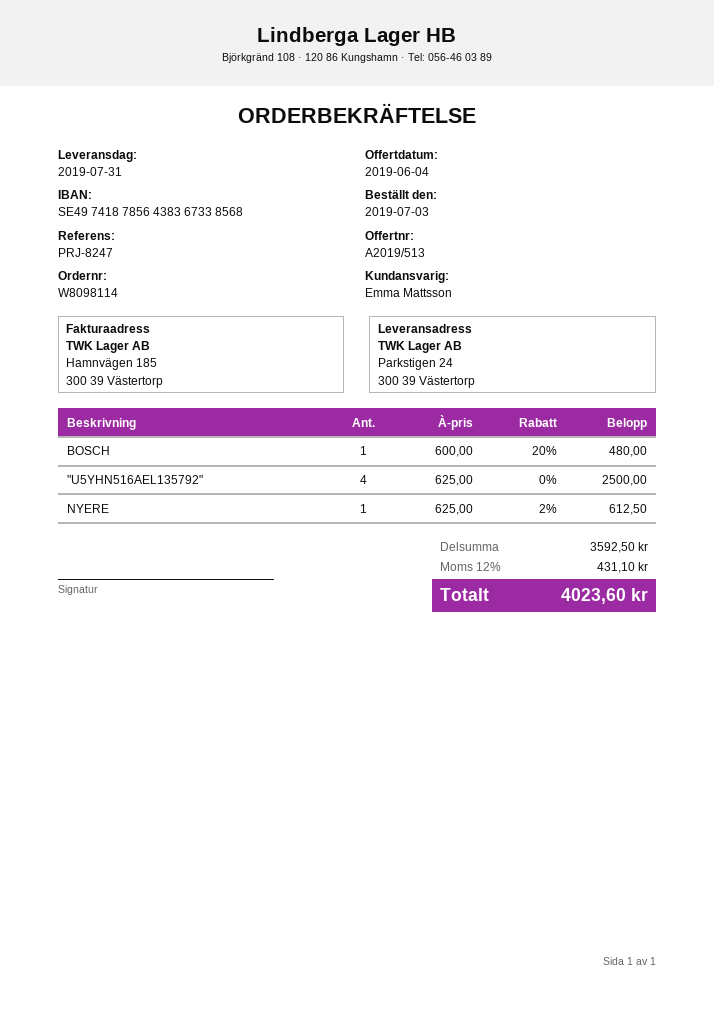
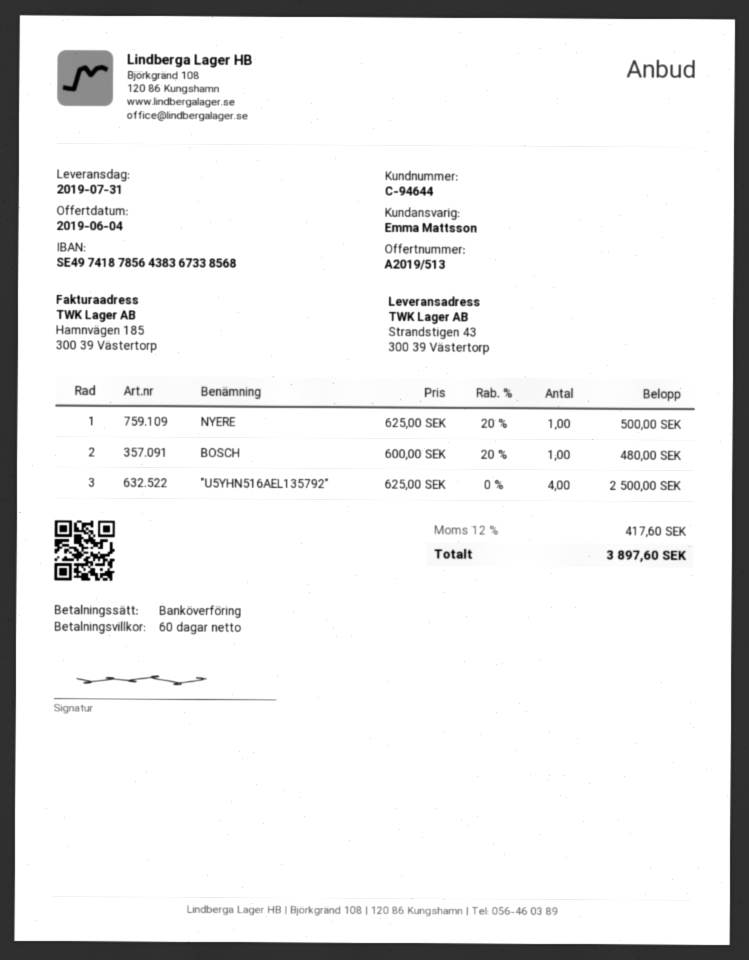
ship to: Parkstigen 24, 300 39 Västertorp -> Strandstigen 43, 300 39 Västertorp
NYERE: 1 x 625.00 - 2% = 612.50 -> 1 x 625.00 - 20% = 500.00
tax: 12% = 431.10 -> 12% = 417.60
total: 4023.60 -> 3897.60

